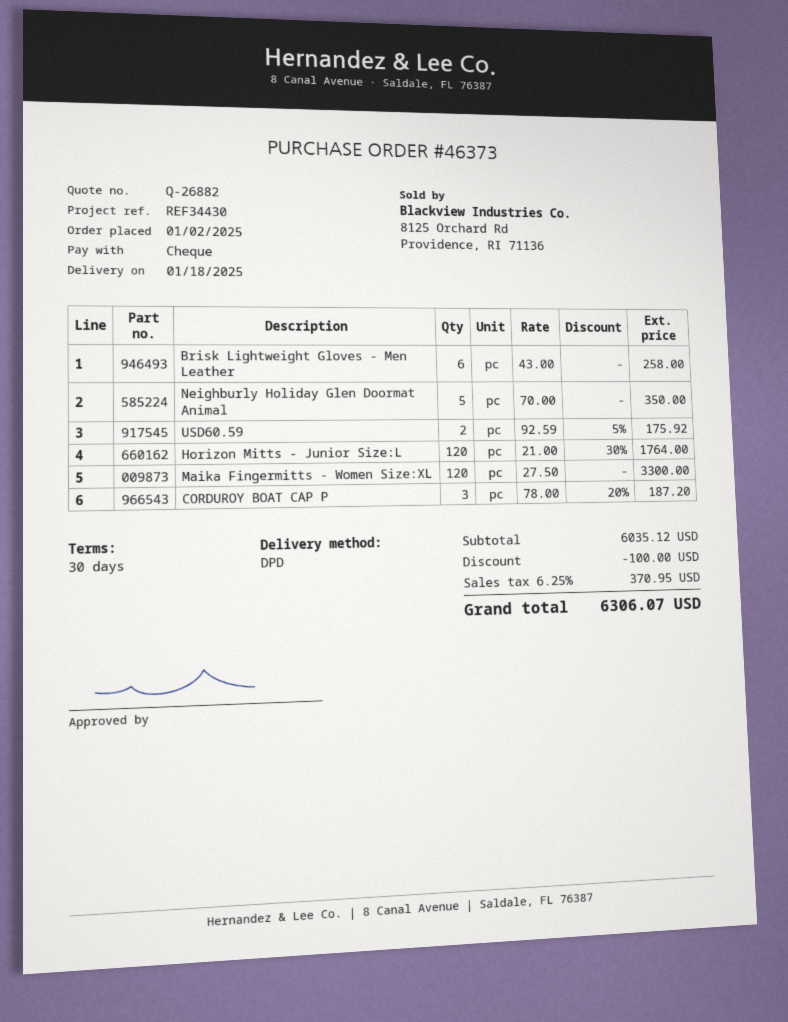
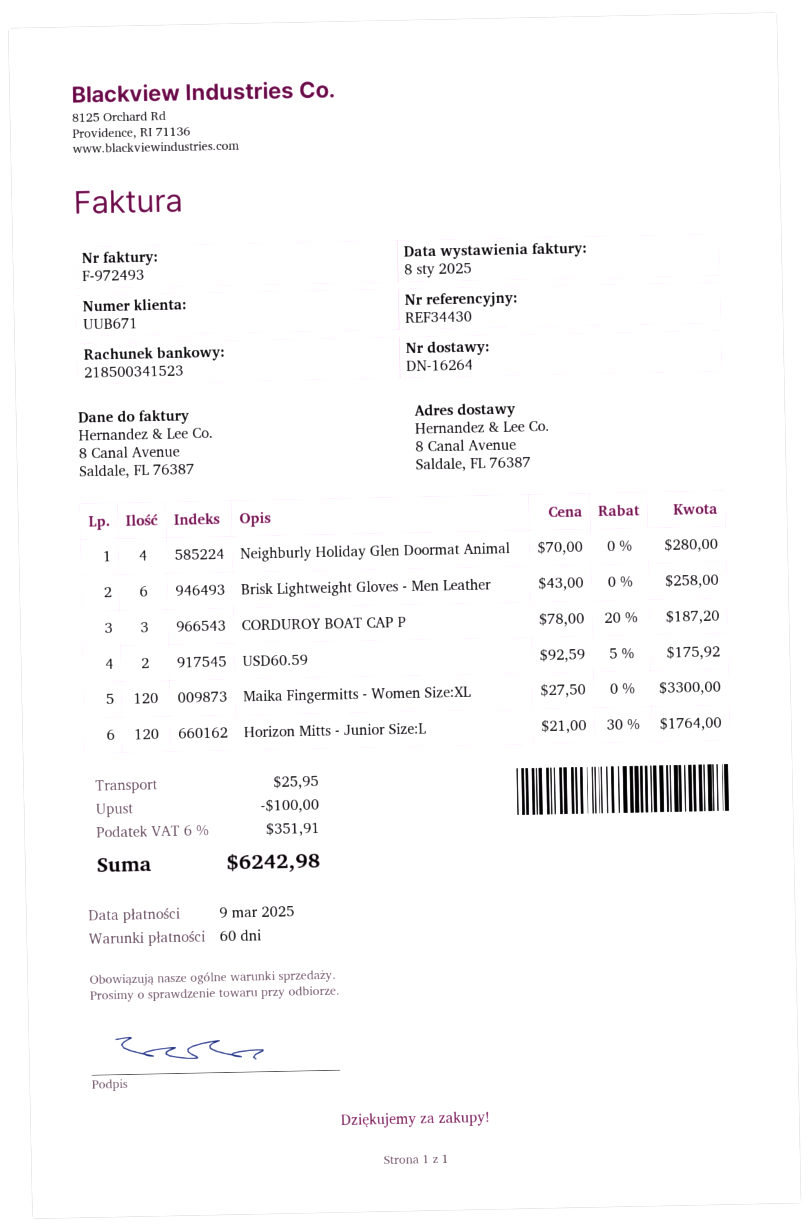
payment terms: 30 days -> 60 days
Neighburly Holiday Glen Doormat Animal: 5 x 70.00 = 350.00 -> 4 x 70.00 = 280.00
shipping: none -> 25.95
tax: 6.25% = 370.95 -> 6% = 351.91
total: 6306.07 -> 6242.98

